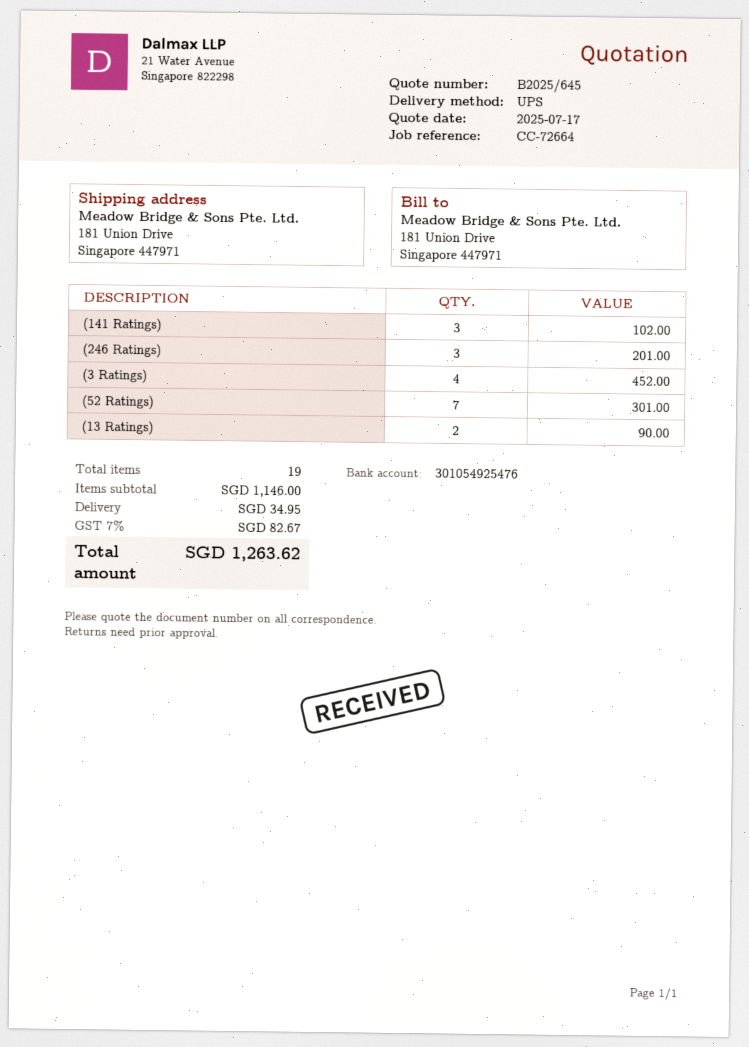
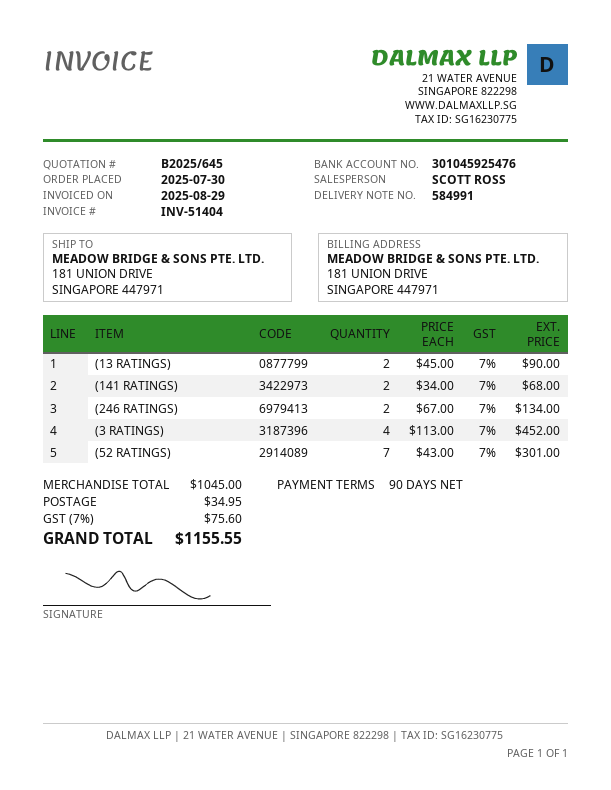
bank account: 301054925476 -> 301045925476
(141 Ratings): 3 for 102.00 -> 2 for 68.00
(246 Ratings): 3 for 201.00 -> 2 for 134.00
subtotal: 1146.00 -> 1045.00
tax: 7% = 82.67 -> 7% = 75.60
total: 1263.62 -> 1155.55

